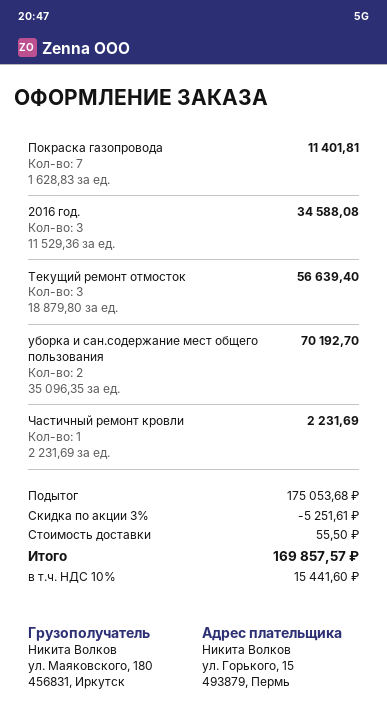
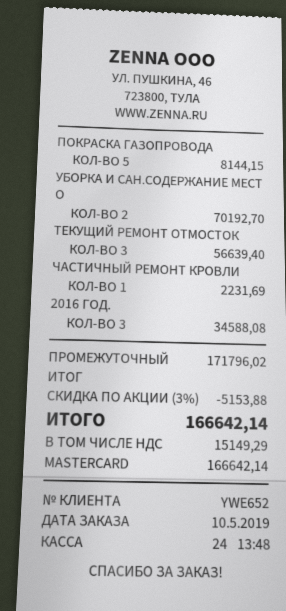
Покраска газопровода: 7 for 11401.81 -> 5 for 8144.15
subtotal: 175053.68 -> 171796.02
discount: 3% = 5251.61 -> 3% = 5153.88
shipping: 55.50 -> none
tax: 15441.60 -> 15149.29
total: 169857.57 -> 166642.14

